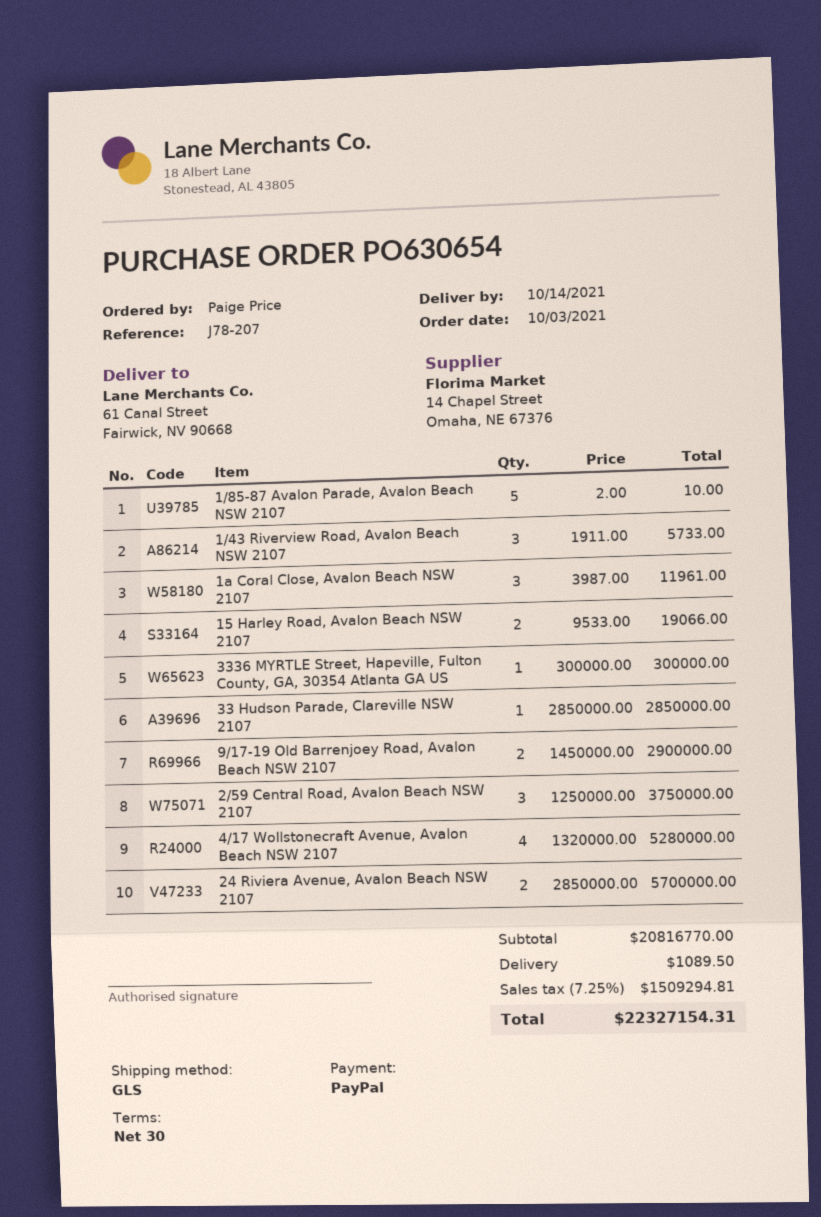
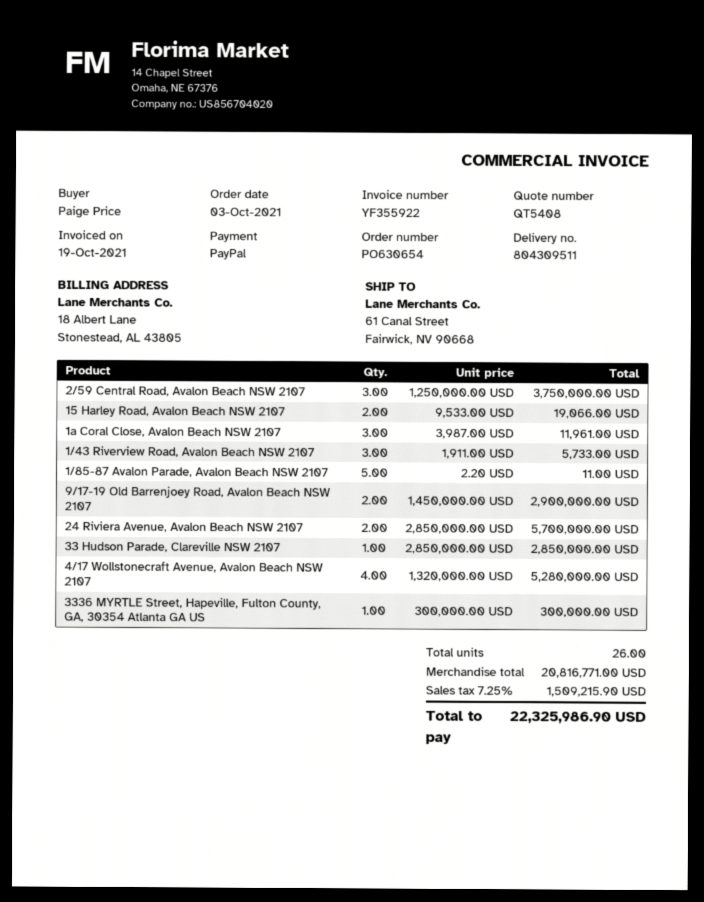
1/85-87 Avalon Parade, Avalon Beach NSW 2107: 5 x 2.00 = 10.00 -> 5 x 2.20 = 11.00
subtotal: 20816770.00 -> 20816771.00
shipping: 1089.50 -> none
tax: 7.25% = 1509294.81 -> 7.25% = 1509215.90
total: 22327154.31 -> 22325986.90

